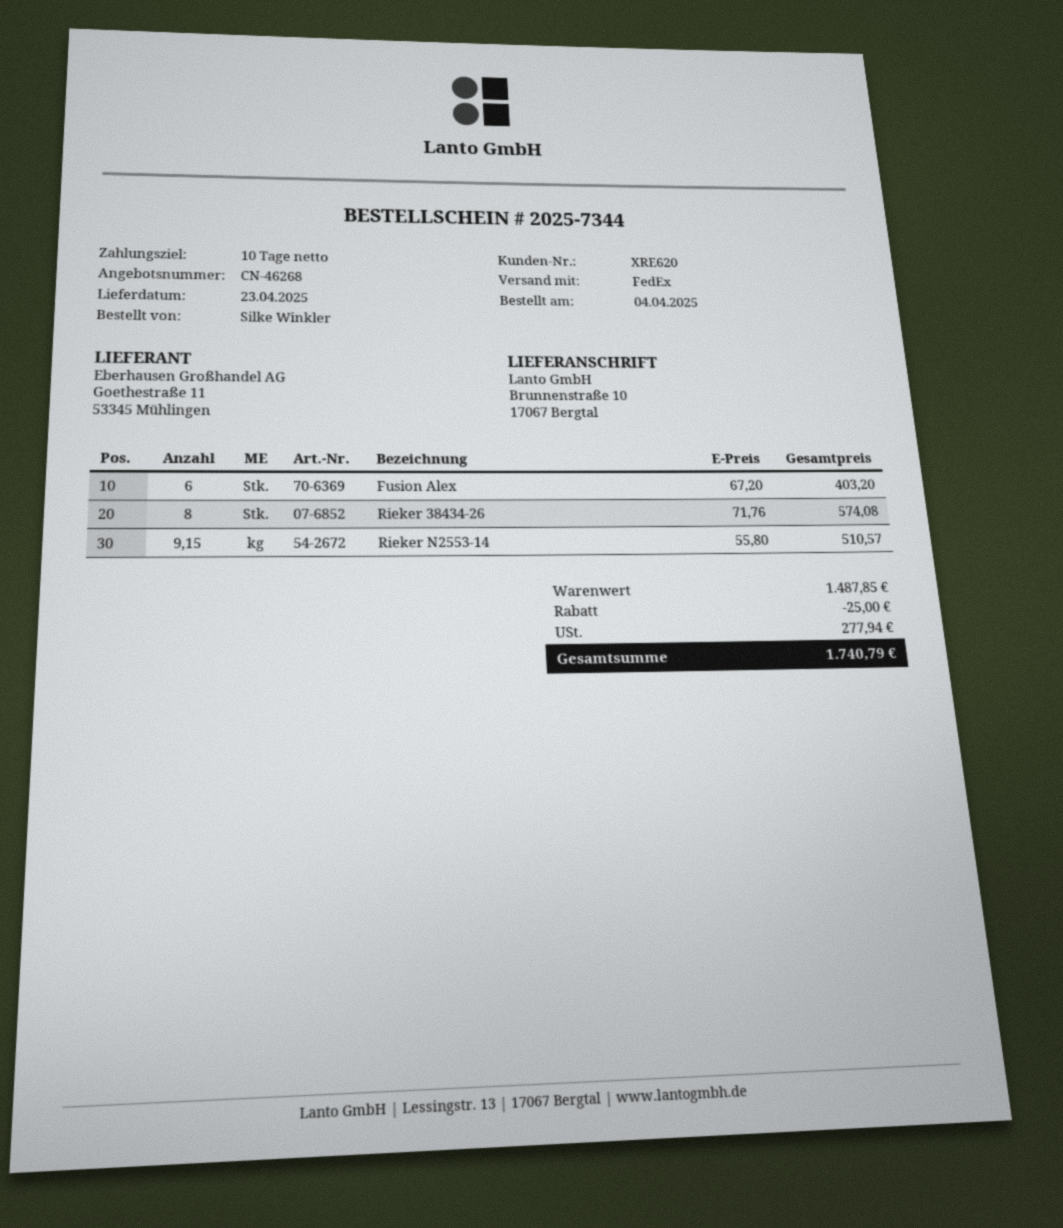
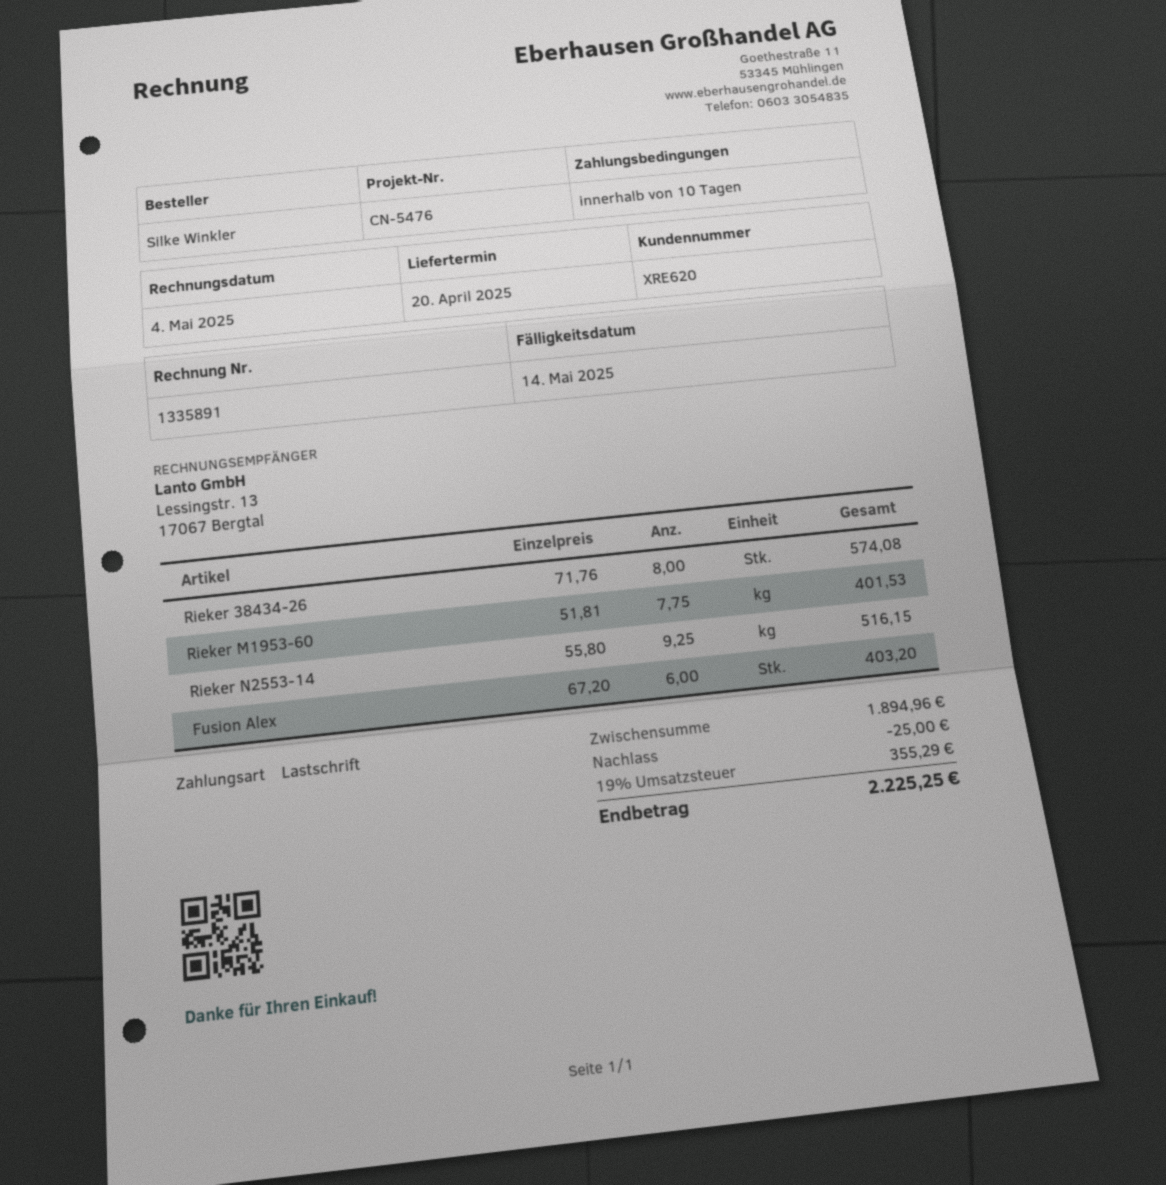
delivery date: 2025-04-23 -> 2025-04-20
Rieker N2553-14: 9.15 x 55.80 = 510.57 -> 9.25 x 55.80 = 516.15
Rieker M1953-60: none -> 7.75 x 51.81 = 401.53
subtotal: 1487.85 -> 1894.96
tax: 277.94 -> 355.29
total: 1740.79 -> 2225.25

